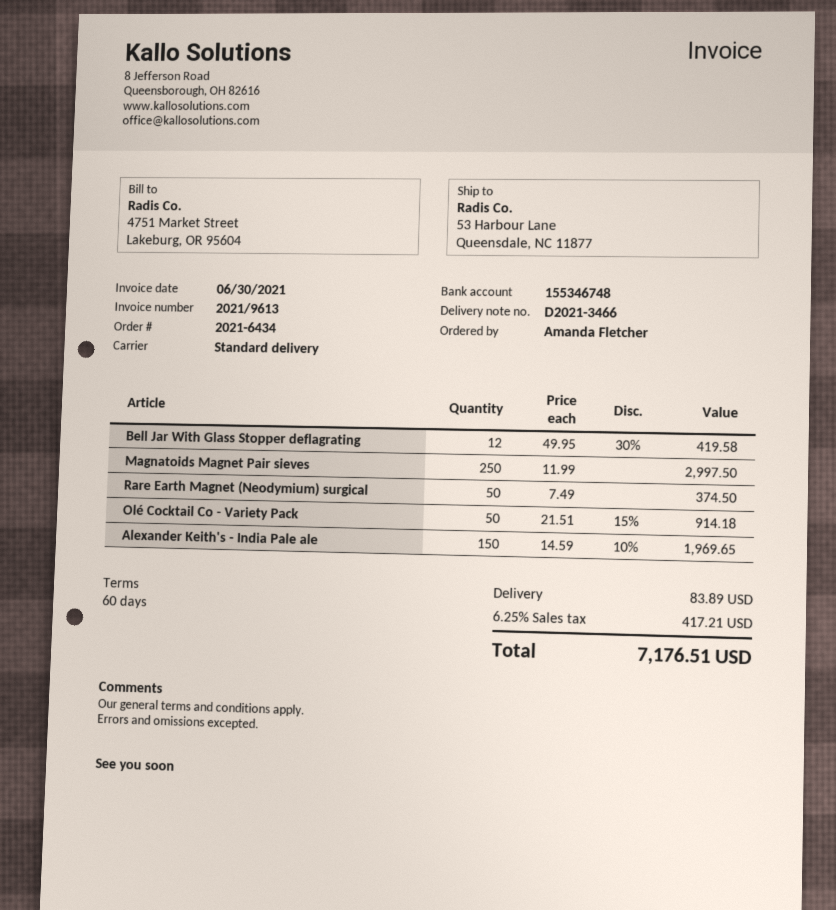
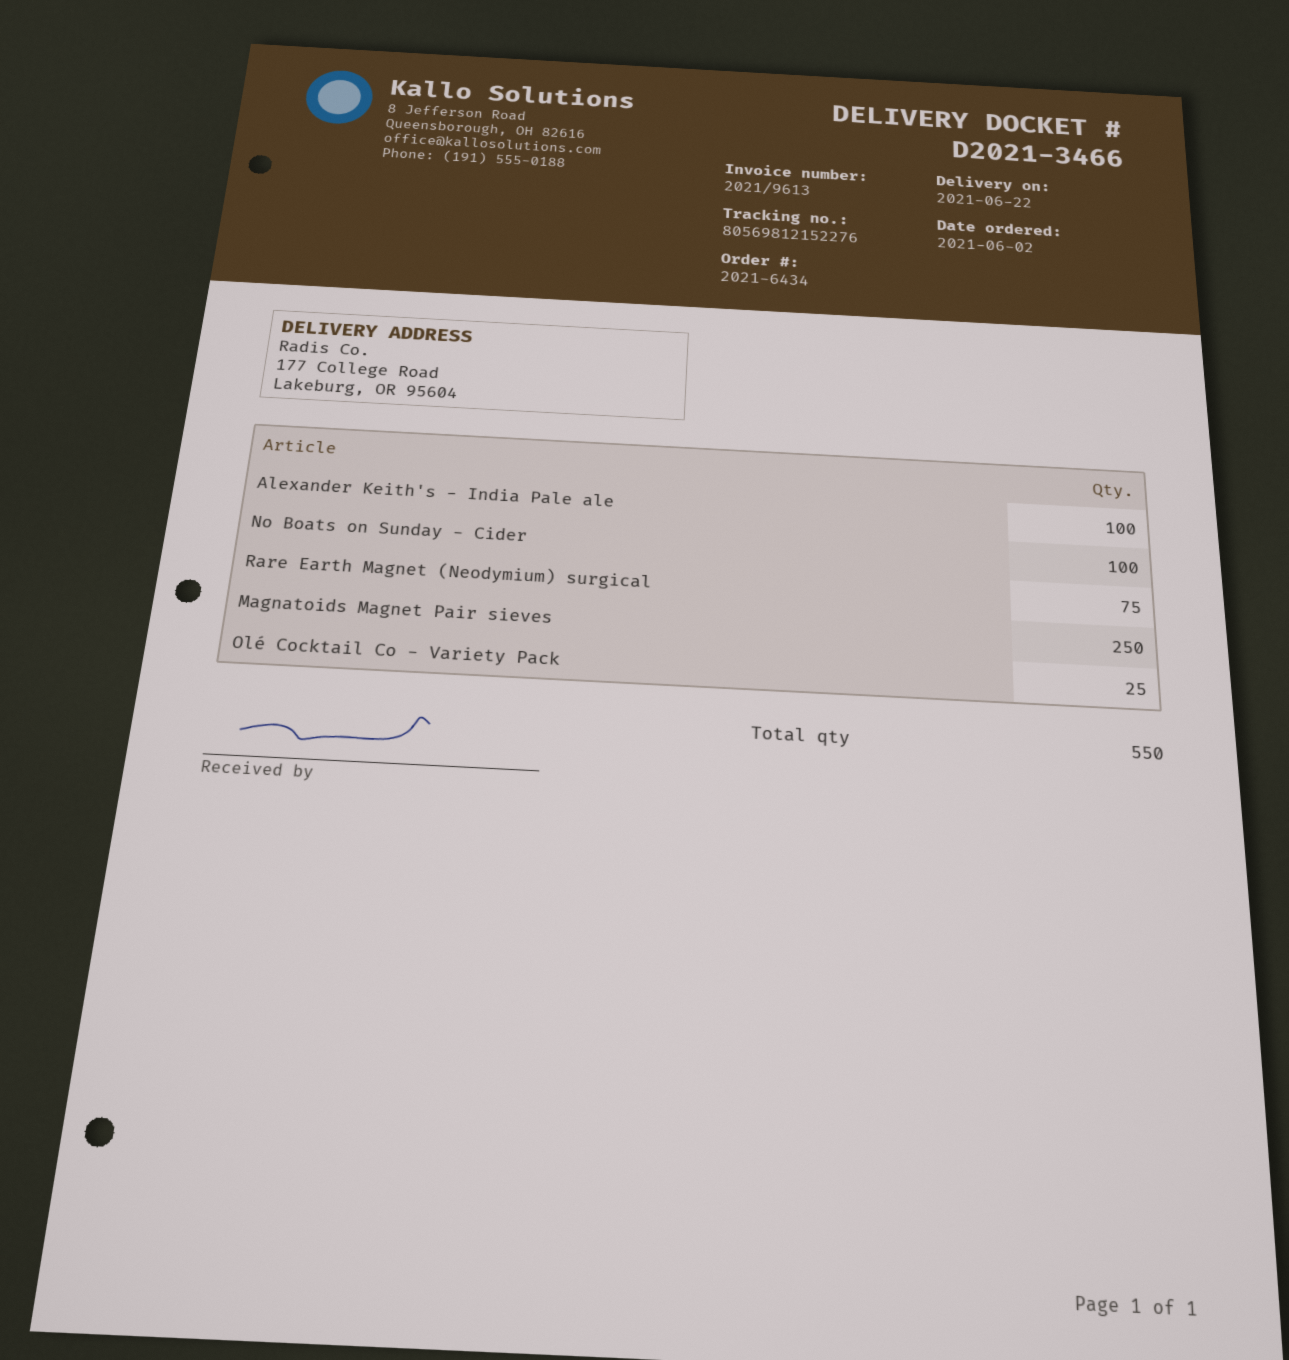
ship to: 53 Harbour Lane, Queensdale, NC 11877 -> 177 College Road, Lakeburg, OR 95604
Bell Jar With Glass Stopper deflagrating: 12 -> none
Rare Earth Magnet (Neodymium) surgical: 50 -> 75
Olé Cocktail Co - Variety Pack: 50 -> 25
Alexander Keith's - India Pale ale: 150 -> 100
No Boats on Sunday - Cider: none -> 100

